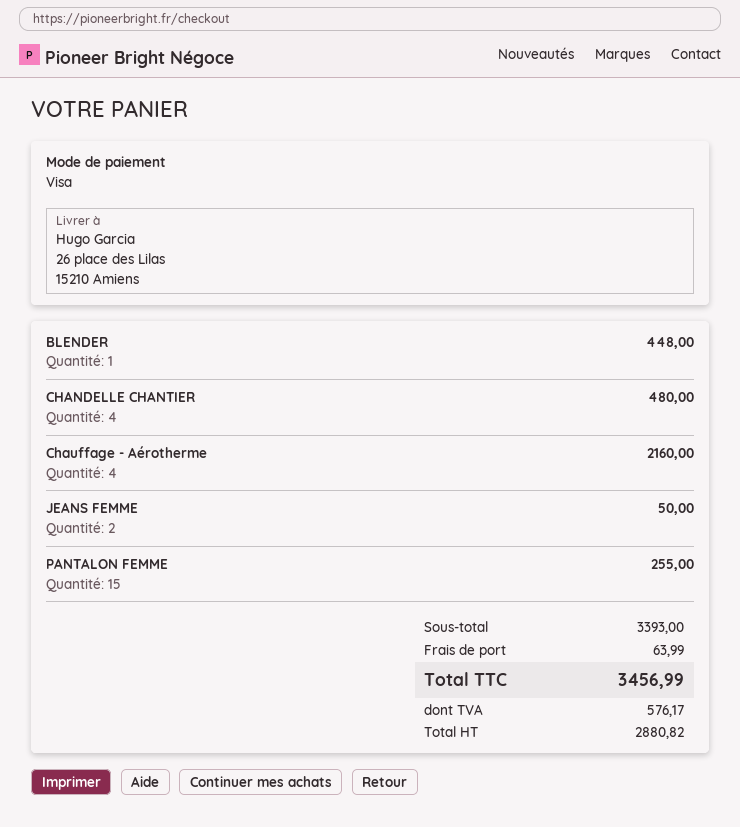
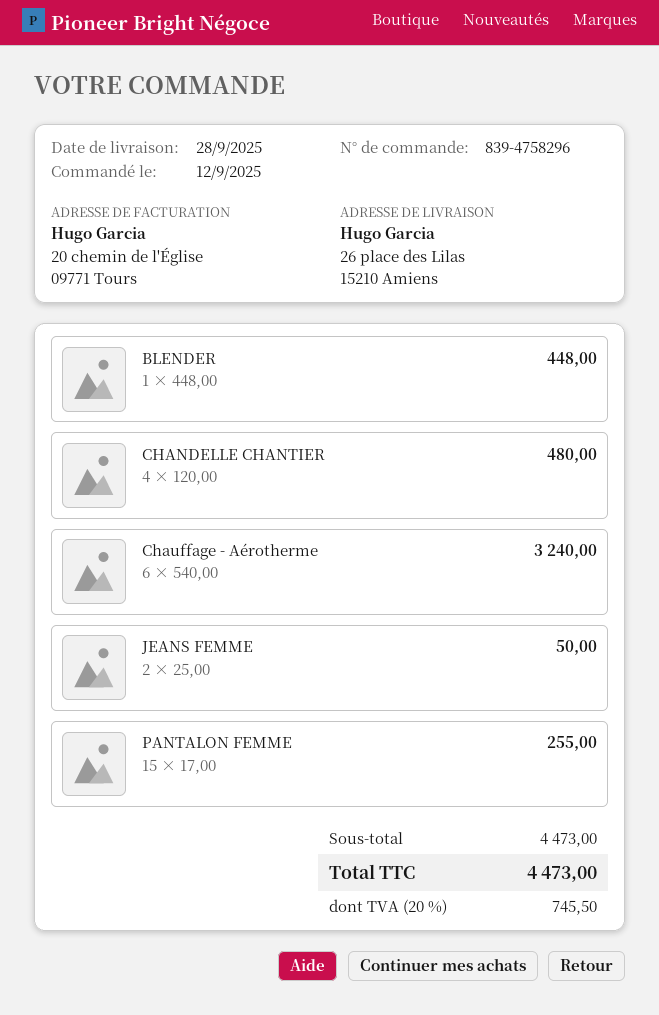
Chauffage - Aérotherme: 4 for 2160.00 -> 6 for 3240.00
subtotal: 3393.00 -> 4473.00
shipping: 63.99 -> none
tax: 576.17 -> 745.50
total: 3456.99 -> 4473.00

